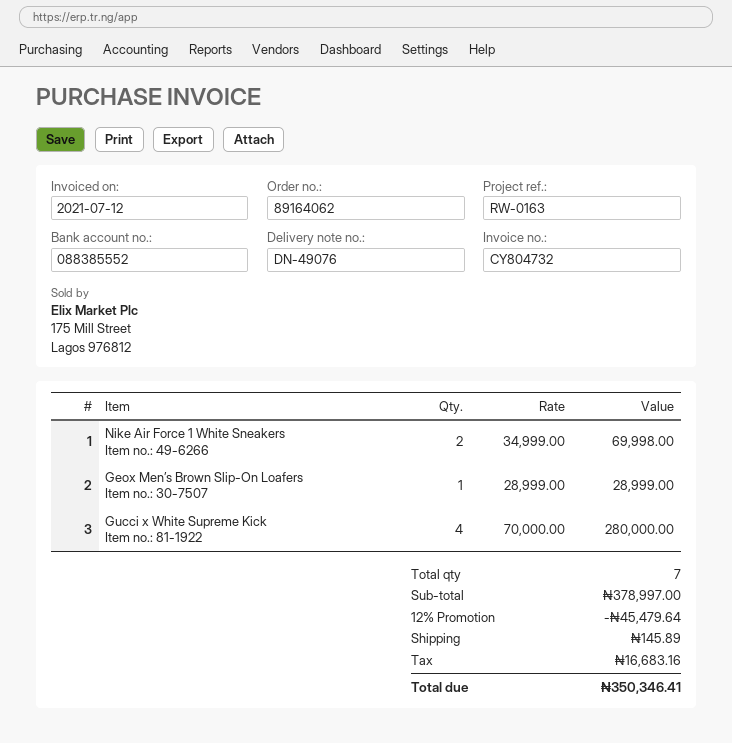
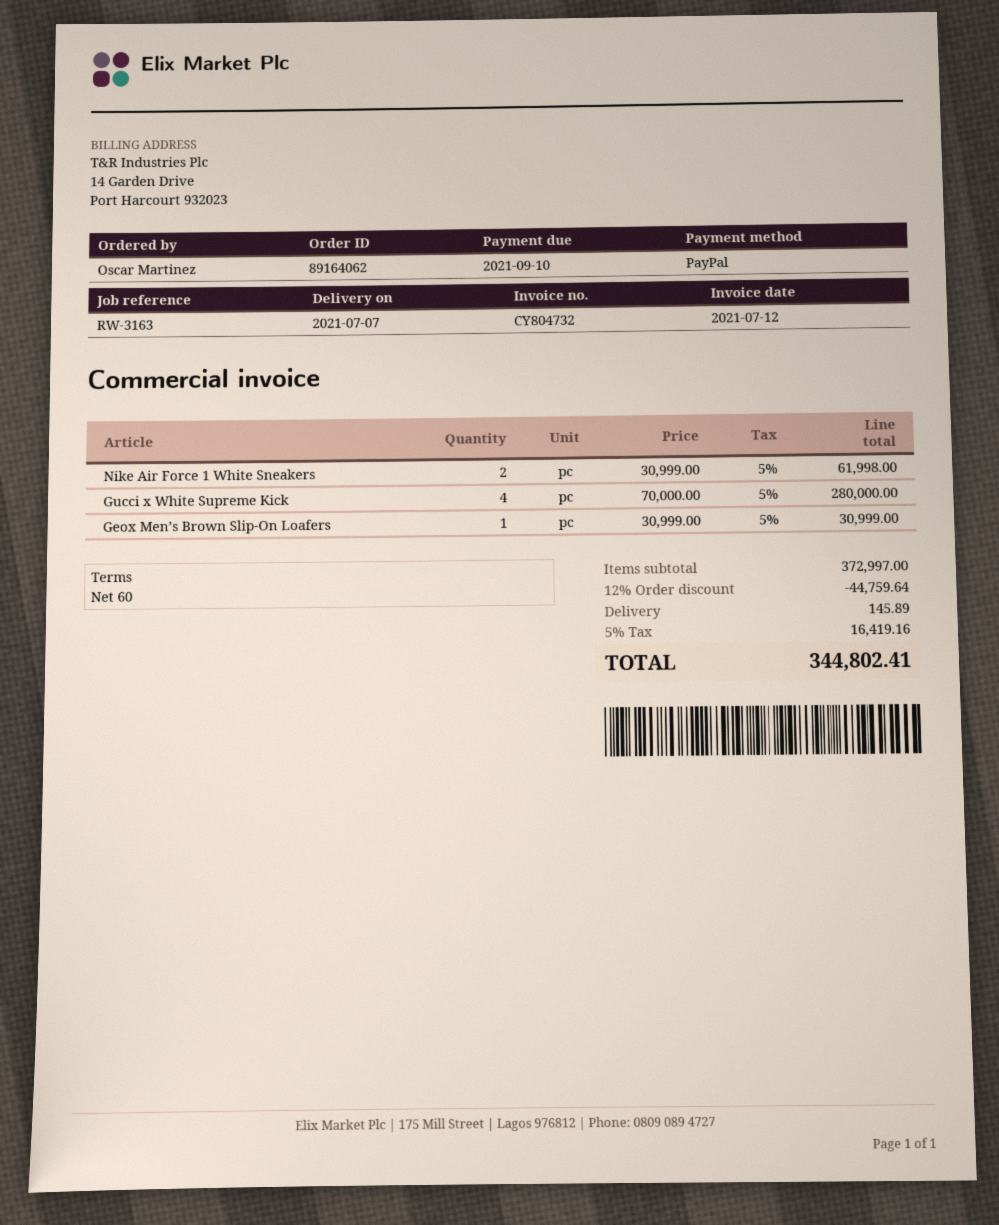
reference: RW-0163 -> RW-3163
Nike Air Force 1 White Sneakers: 2 x 34999.00 = 69998.00 -> 2 x 30999.00 = 61998.00
Geox Men’s Brown Slip-On Loafers: 1 x 28999.00 = 28999.00 -> 1 x 30999.00 = 30999.00
subtotal: 378997.00 -> 372997.00
discount: 12% = 45479.64 -> 12% = 44759.64
tax: 16683.16 -> 16419.16
total: 350346.41 -> 344802.41

